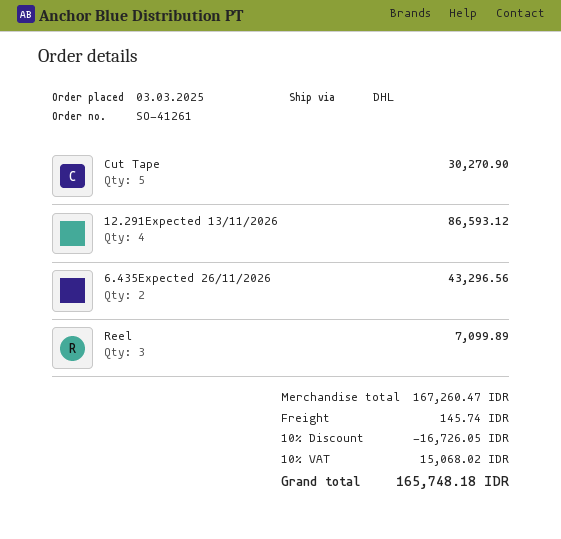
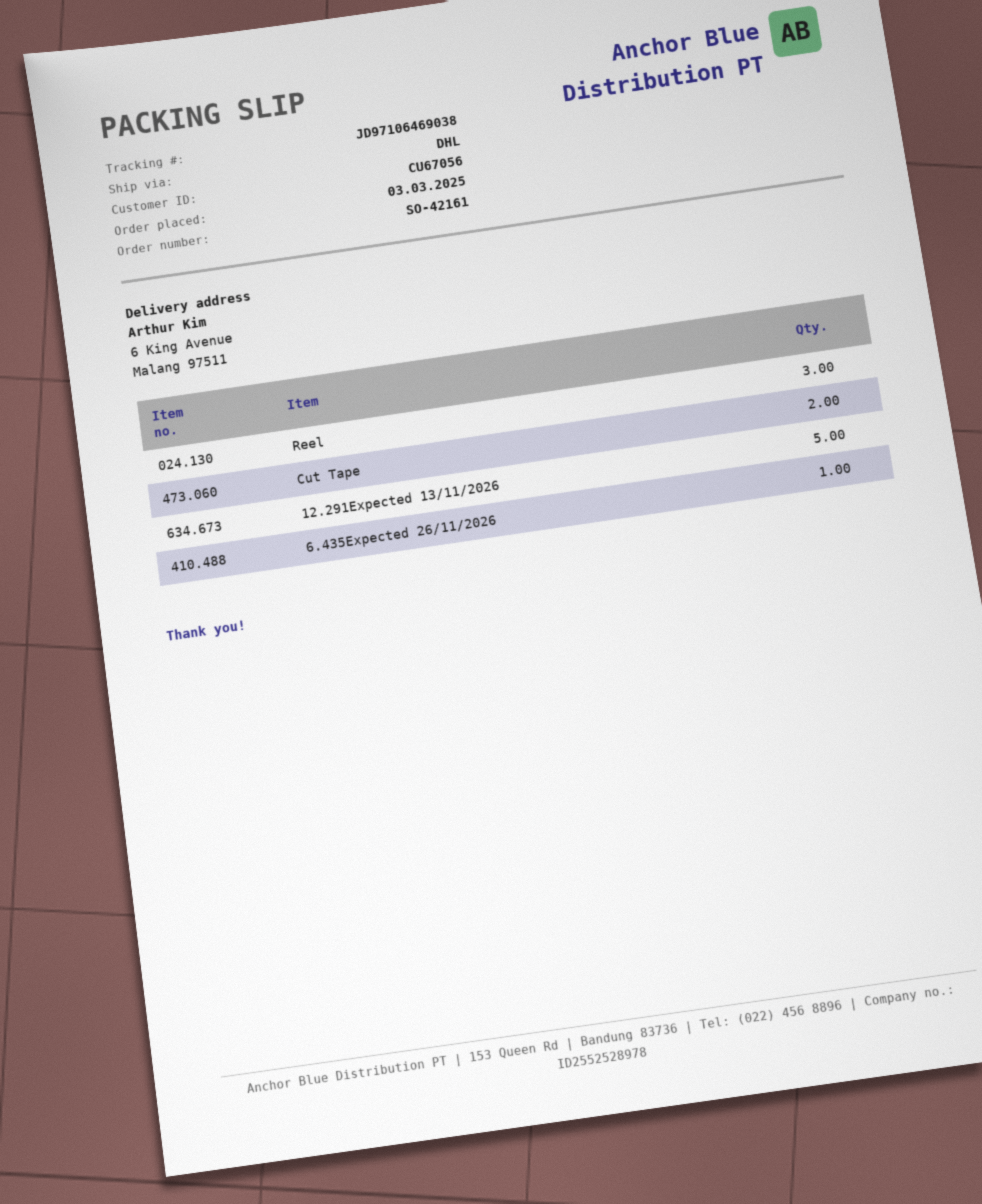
order number: SO-41261 -> SO-42161
Cut Tape: 5 -> 2
12.291Expected 13/11/2026: 4 -> 5
6.435Expected 26/11/2026: 2 -> 1

